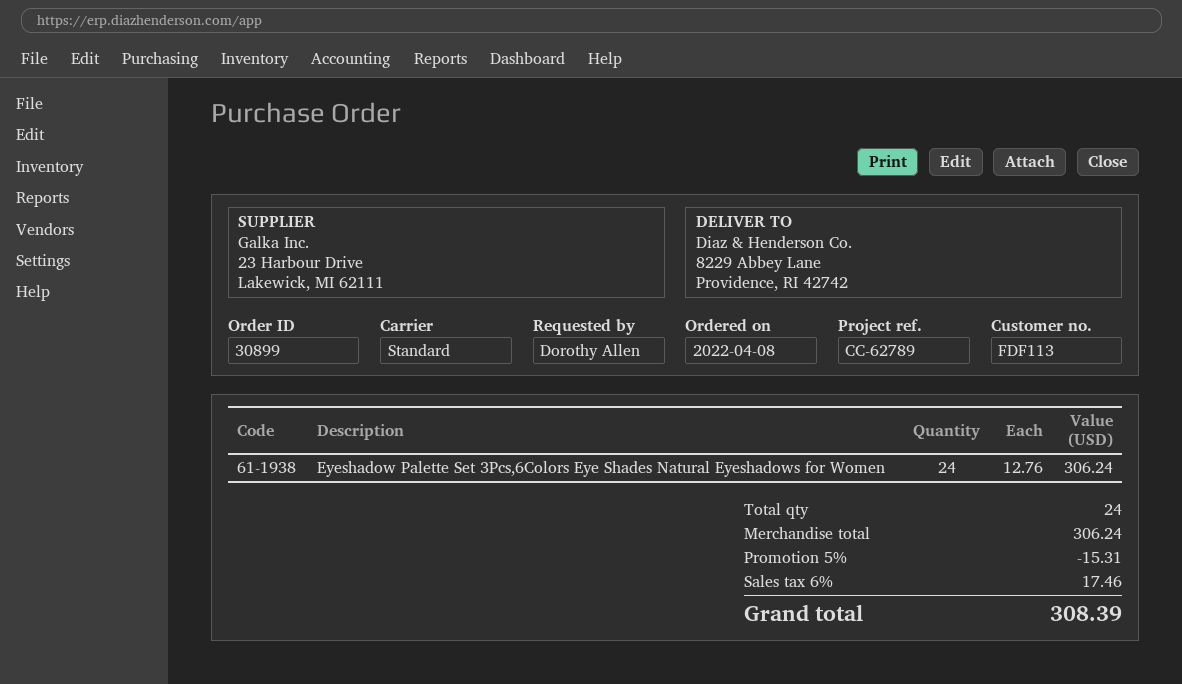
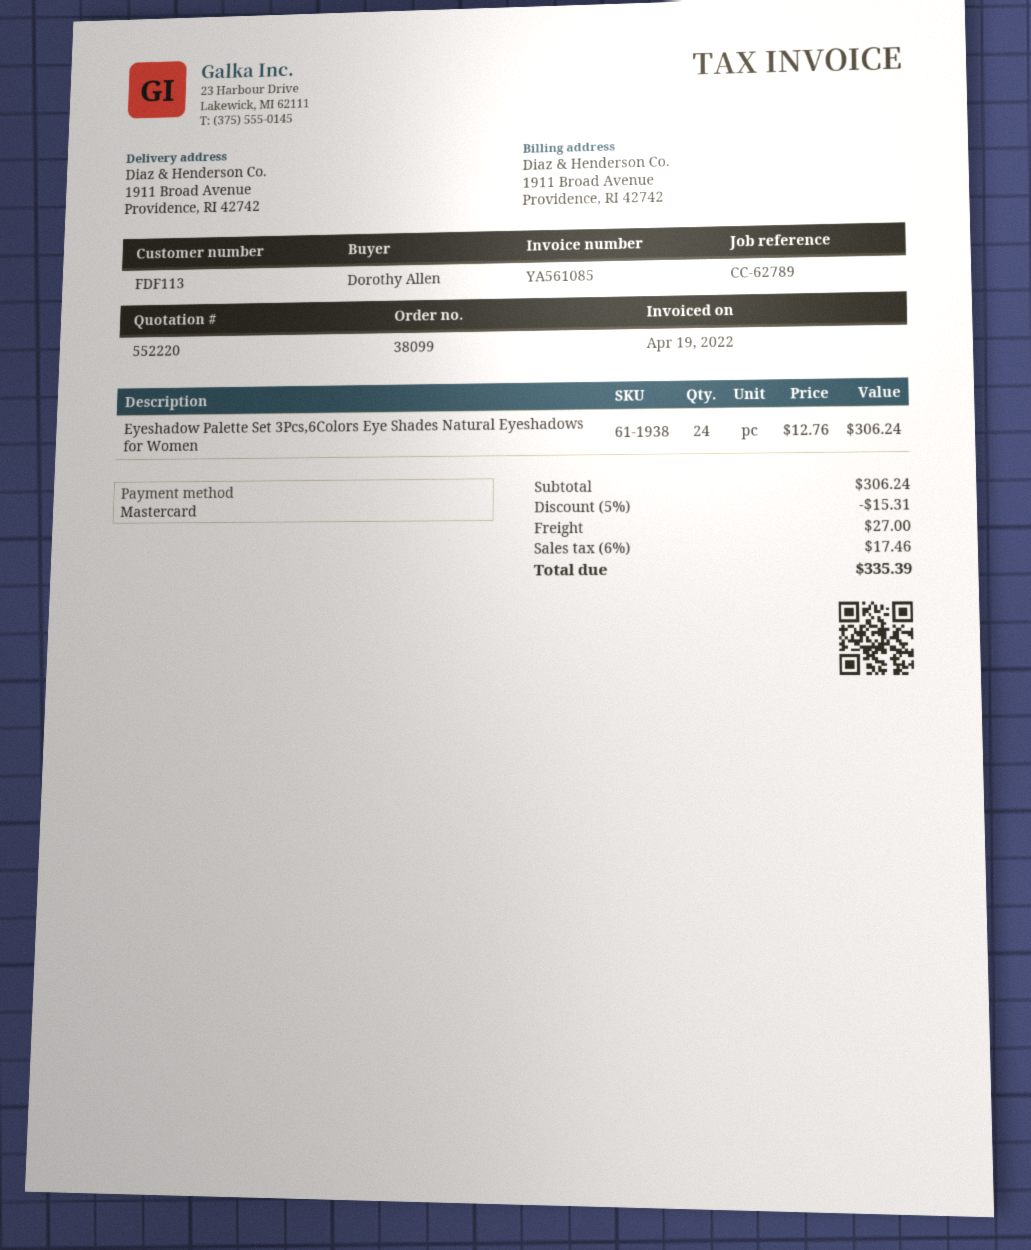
order number: 30899 -> 38099
ship to: 8229 Abbey Lane, Providence, RI 42742 -> 1911 Broad Avenue, Providence, RI 42742
shipping: none -> 27.00
total: 308.39 -> 335.39

